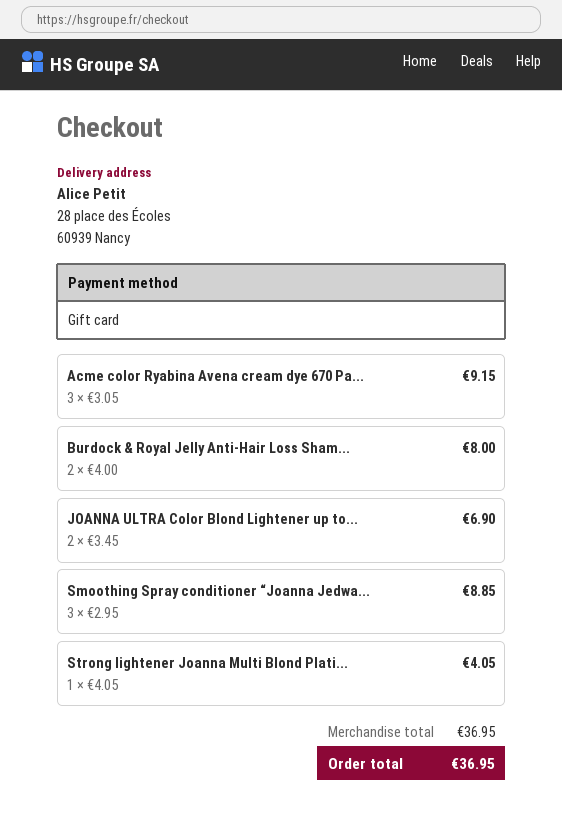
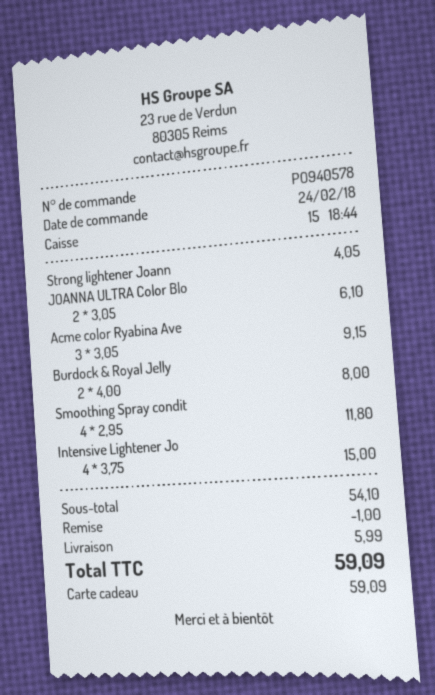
JOANNA ULTRA Color Blond Lightener up to...: 2 x 3.45 = 6.90 -> 2 x 3.05 = 6.10
Smoothing Spray conditioner “Joanna Jedwa...: 3 x 2.95 = 8.85 -> 4 x 2.95 = 11.80
Intensive Lightener Jo: none -> 4 x 3.75 = 15.00
subtotal: 36.95 -> 54.10
discount: none -> 1.00
shipping: none -> 5.99
total: 36.95 -> 59.09

